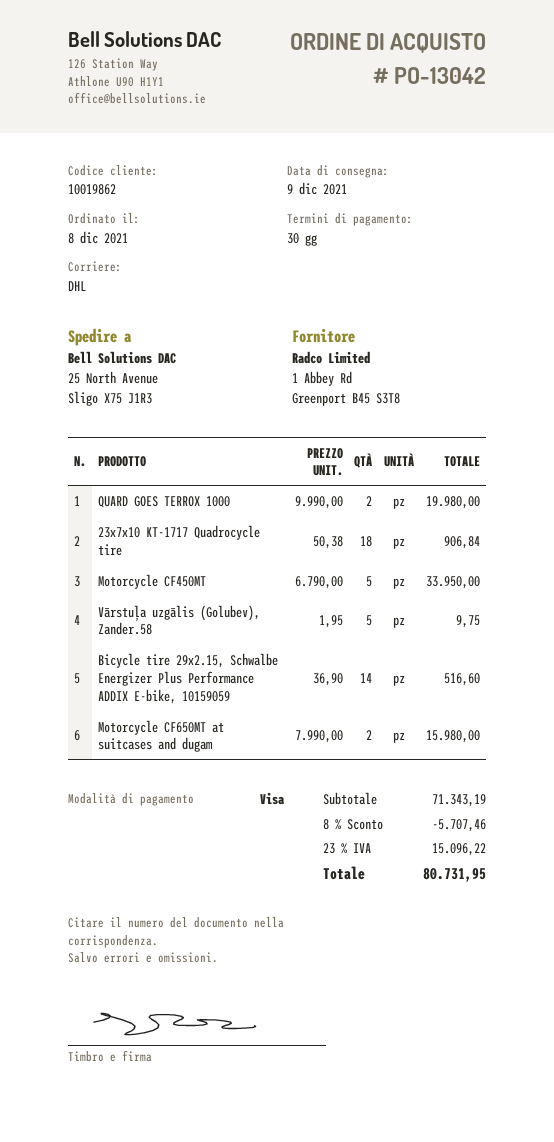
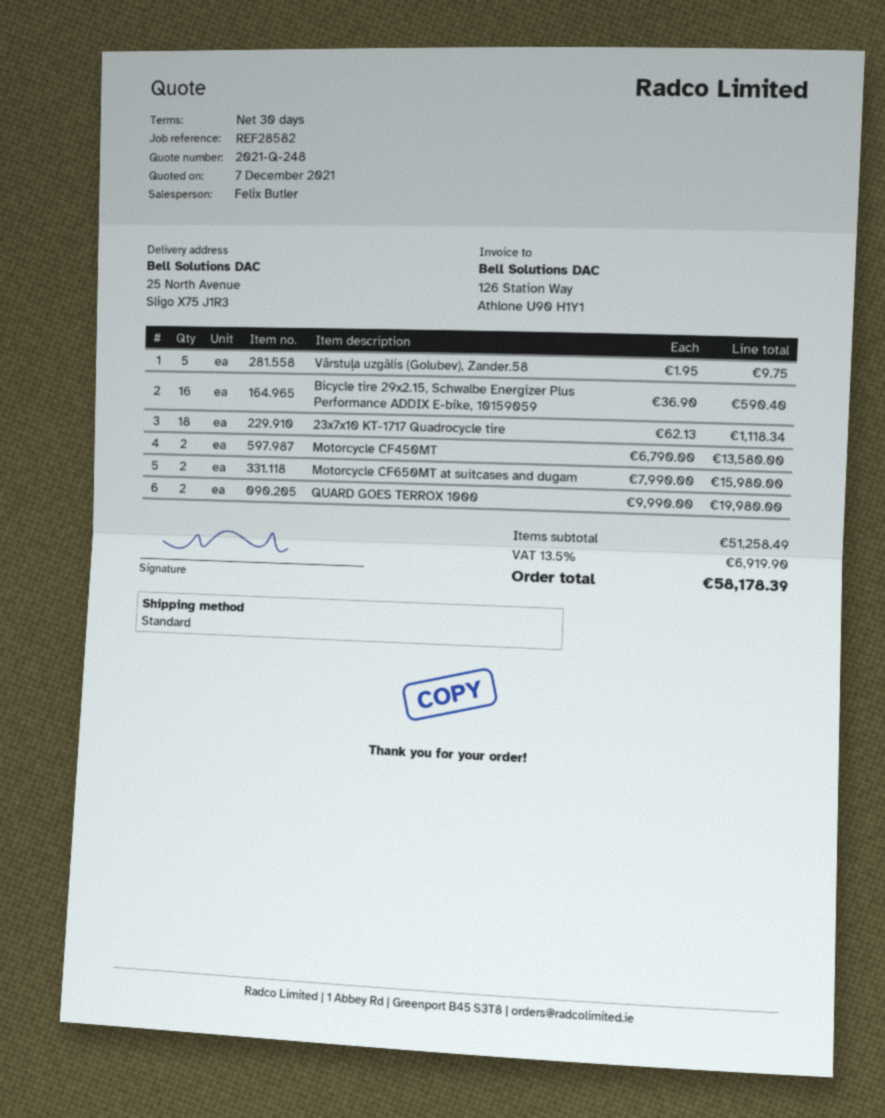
shipping method: DHL -> standard
23x7x10 KT-1717 Quadrocycle tire: 18 x 50.38 = 906.84 -> 18 x 62.13 = 1118.34
Motorcycle CF450MT: 5 x 6790.00 = 33950.00 -> 2 x 6790.00 = 13580.00
Bicycle tire 29x2.15, Schwalbe Energizer Plus Performance ADDIX E-bike, 10159059: 14 x 36.90 = 516.60 -> 16 x 36.90 = 590.40
subtotal: 71343.19 -> 51258.49
discount: 8% = 5707.46 -> none
tax: 23% = 15096.22 -> 13.5% = 6919.90
total: 80731.95 -> 58178.39

